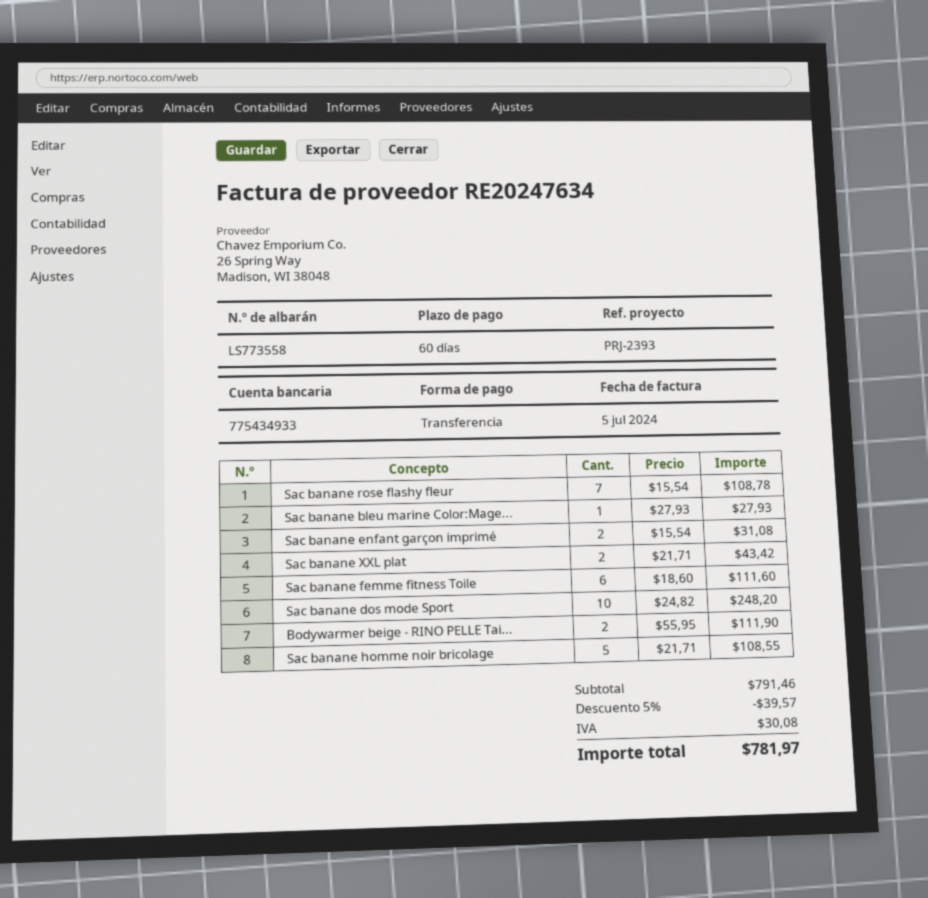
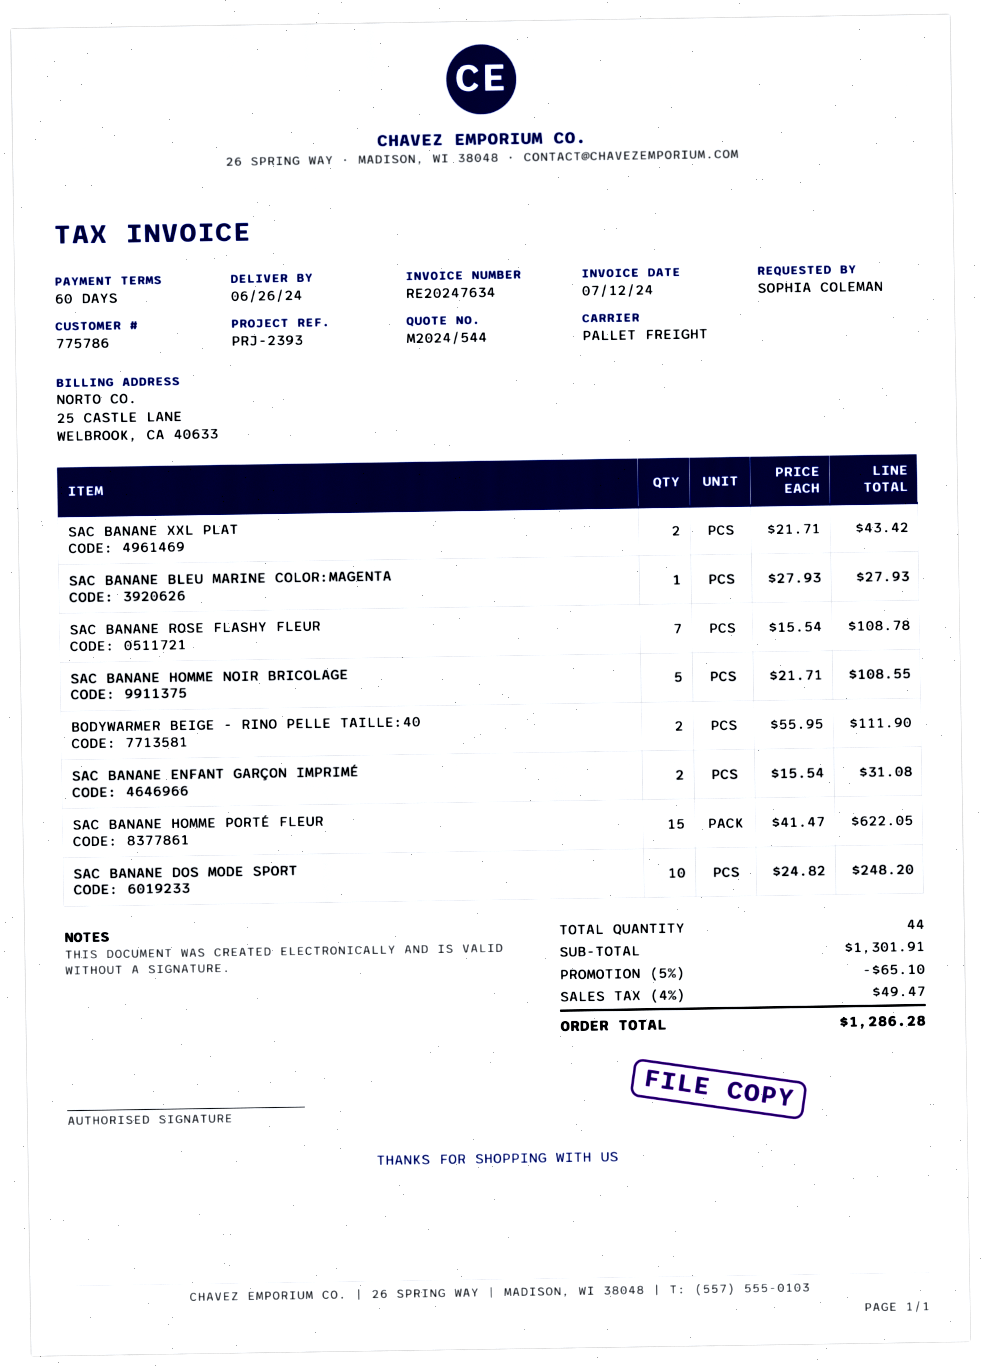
invoice date: 2024-07-05 -> 2024-07-12
Sac banane femme fitness Toile: 6 x 18.60 = 111.60 -> none
SAC BANANE HOMME PORTÉ FLEUR: none -> 15 x 41.47 = 622.05
subtotal: 791.46 -> 1301.91
discount: 5% = 39.57 -> 5% = 65.10
tax: 30.08 -> 49.47
total: 781.97 -> 1286.28

